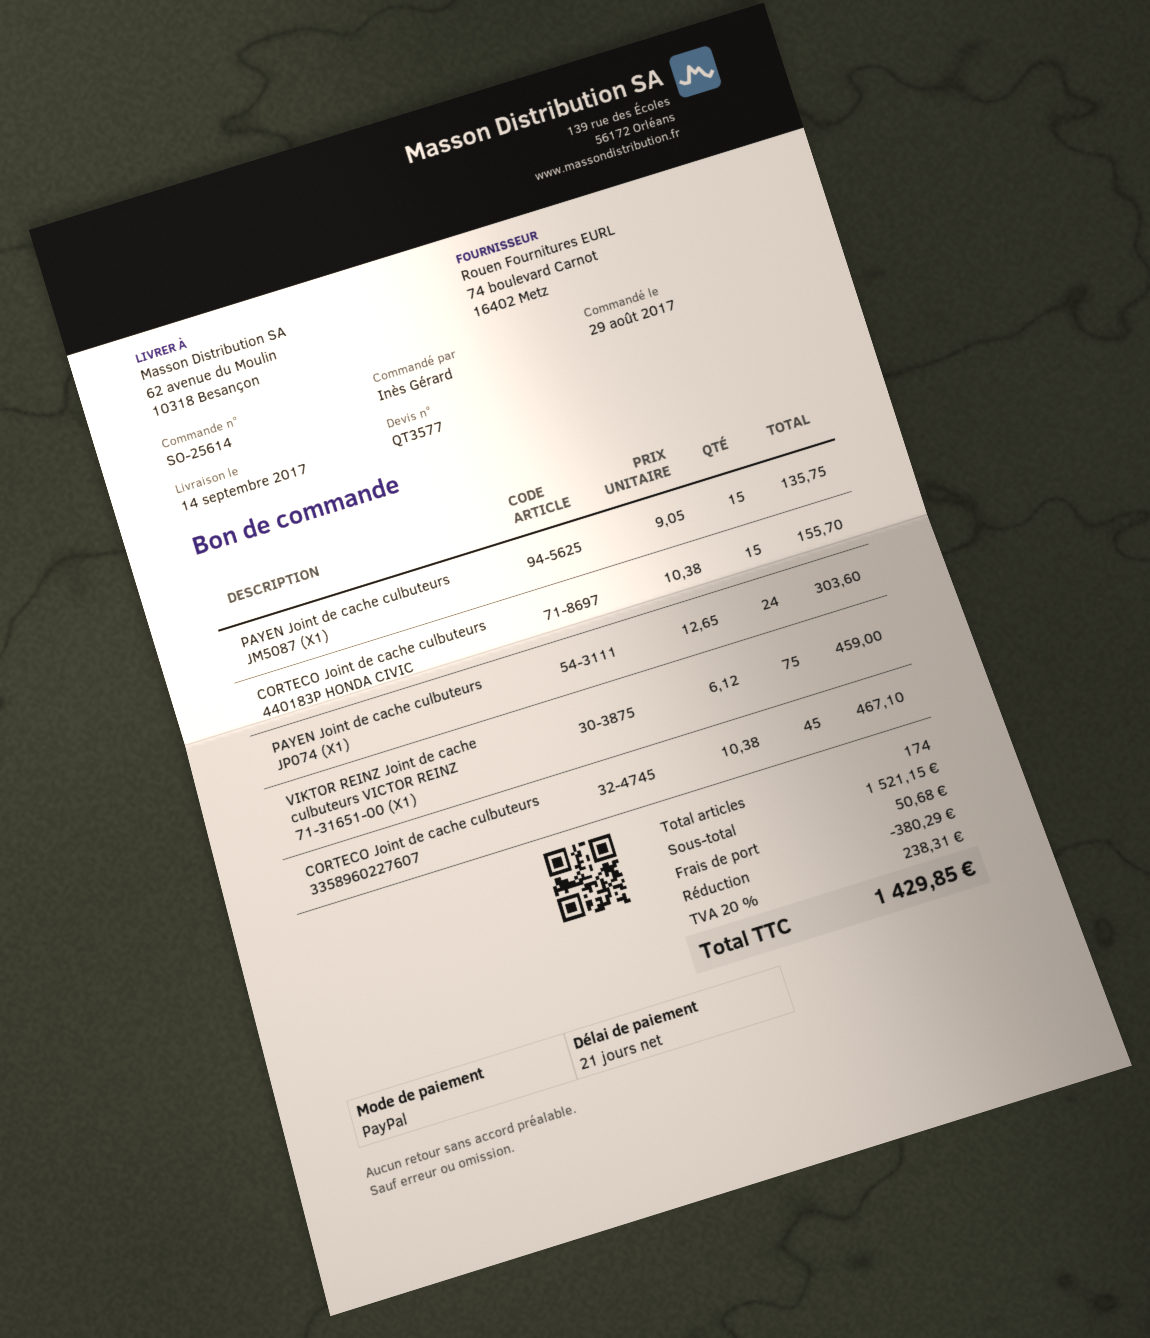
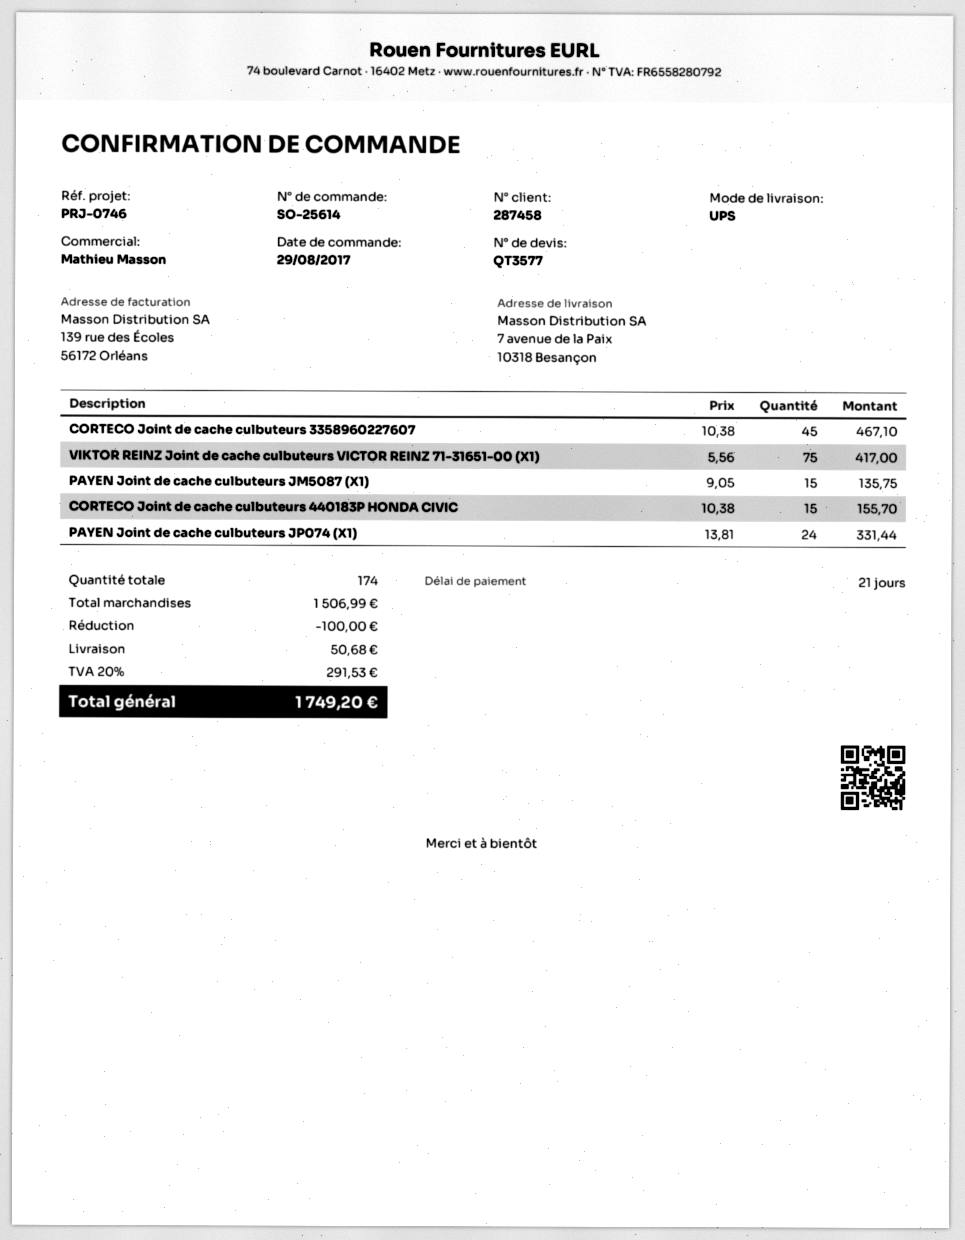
ship to: 62 avenue du Moulin, 10318 Besançon -> 7 avenue de la Paix, 10318 Besançon
PAYEN Joint de cache culbuteurs JP074 (X1): 24 x 12.65 = 303.60 -> 24 x 13.81 = 331.44
VIKTOR REINZ Joint de cache culbuteurs VICTOR REINZ 71-31651-00 (X1): 75 x 6.12 = 459.00 -> 75 x 5.56 = 417.00
subtotal: 1521.15 -> 1506.99
discount: 380.29 -> 100.00
tax: 20% = 238.31 -> 20% = 291.53
total: 1429.85 -> 1749.20

